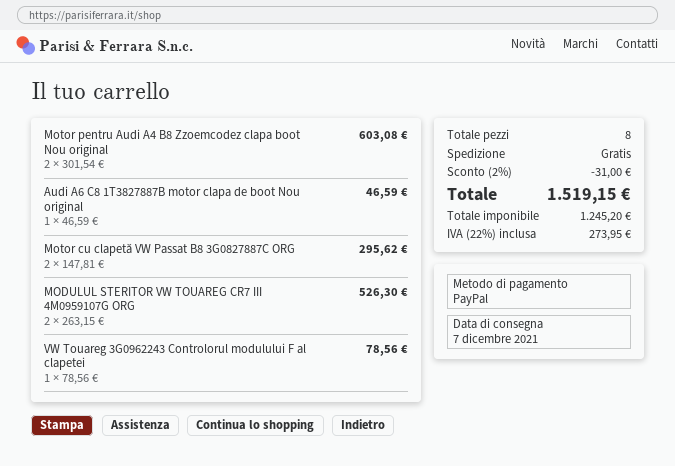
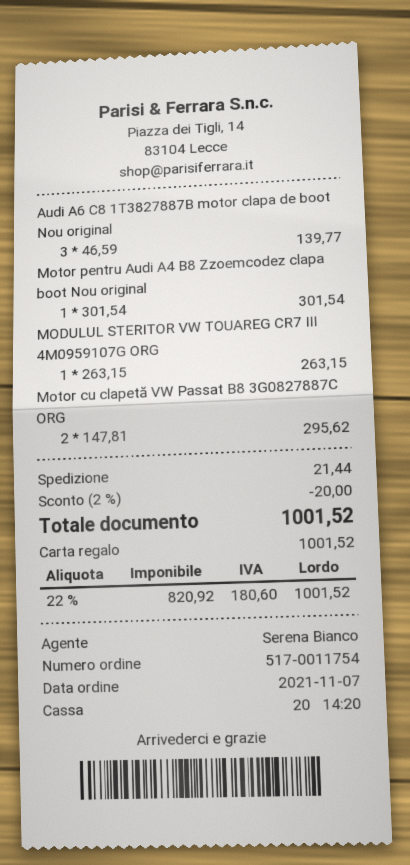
payment method: PayPal -> gift card
Motor pentru Audi A4 B8 Zzoemcodez clapa boot Nou original: 2 x 301.54 = 603.08 -> 1 x 301.54 = 301.54
Audi A6 C8 1T3827887B motor clapa de boot Nou original: 1 x 46.59 = 46.59 -> 3 x 46.59 = 139.77
MODULUL STERITOR VW TOUAREG CR7 III 4M0959107G ORG: 2 x 263.15 = 526.30 -> 1 x 263.15 = 263.15
VW Touareg 3G0962243 Controlorul modulului F al clapetei: 1 x 78.56 = 78.56 -> none
discount: 2% = 31.00 -> 2% = 20.00
shipping: 0.00 -> 21.44
net: 1245.20 -> 820.92
tax: 22% = 273.95 -> 22% = 180.60
total: 1519.15 -> 1001.52

